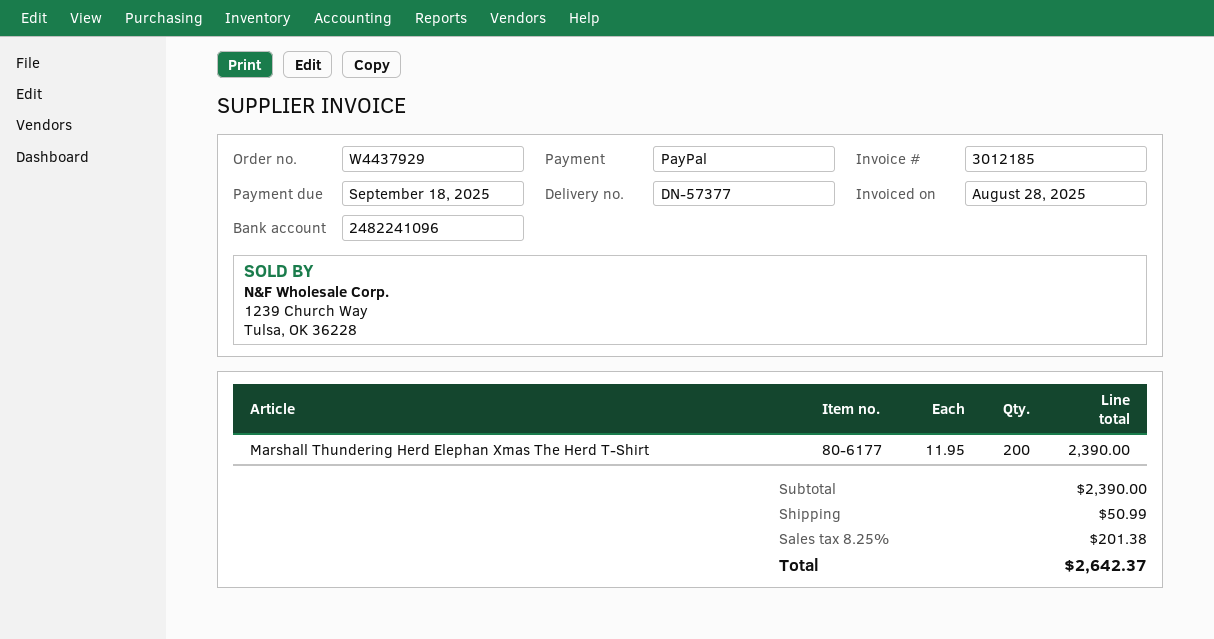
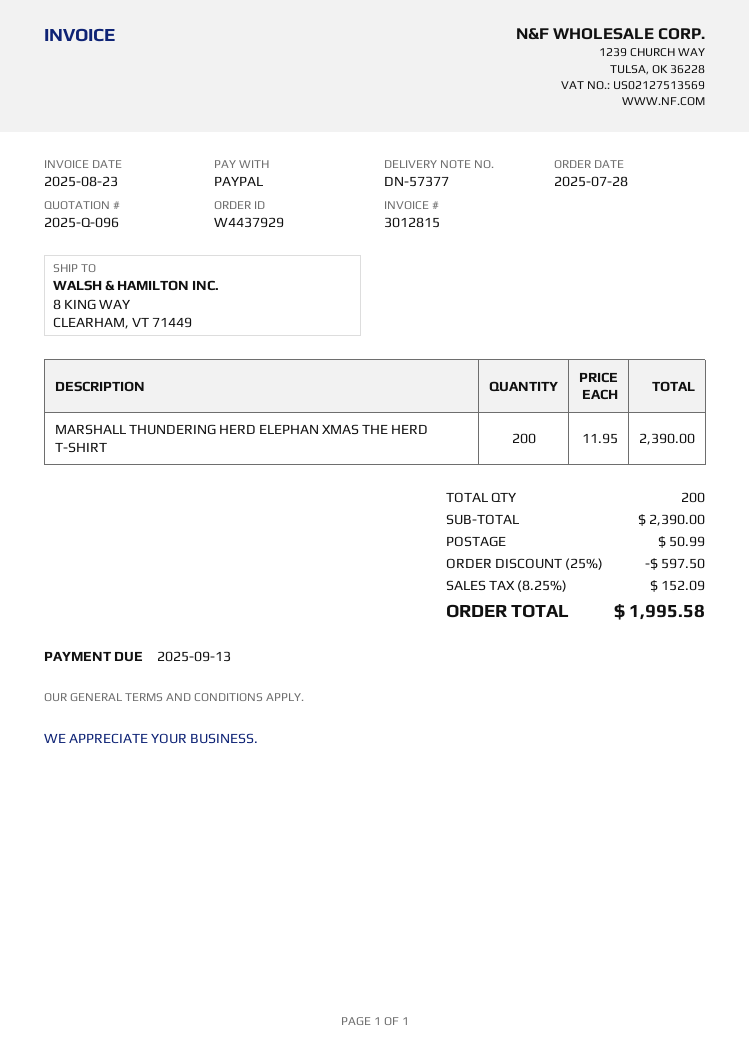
invoice number: 3012185 -> 3012815
invoice date: 2025-08-28 -> 2025-08-23
due date: 2025-09-18 -> 2025-09-13
discount: none -> 25% = 597.50
tax: 8.25% = 201.38 -> 8.25% = 152.09
total: 2642.37 -> 1995.58

